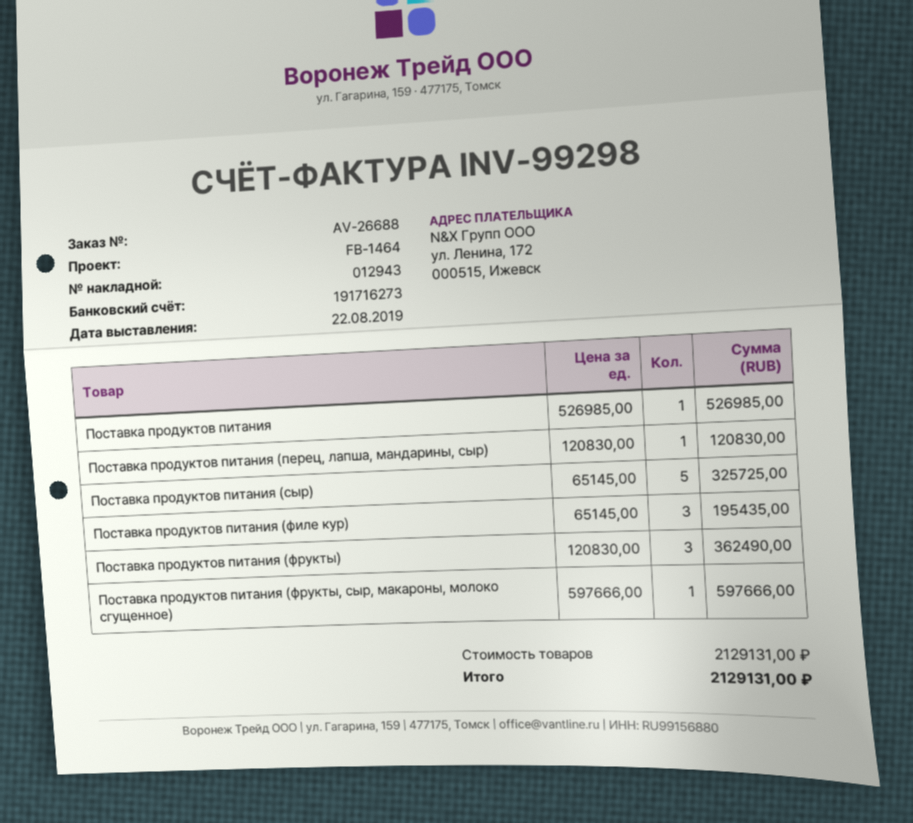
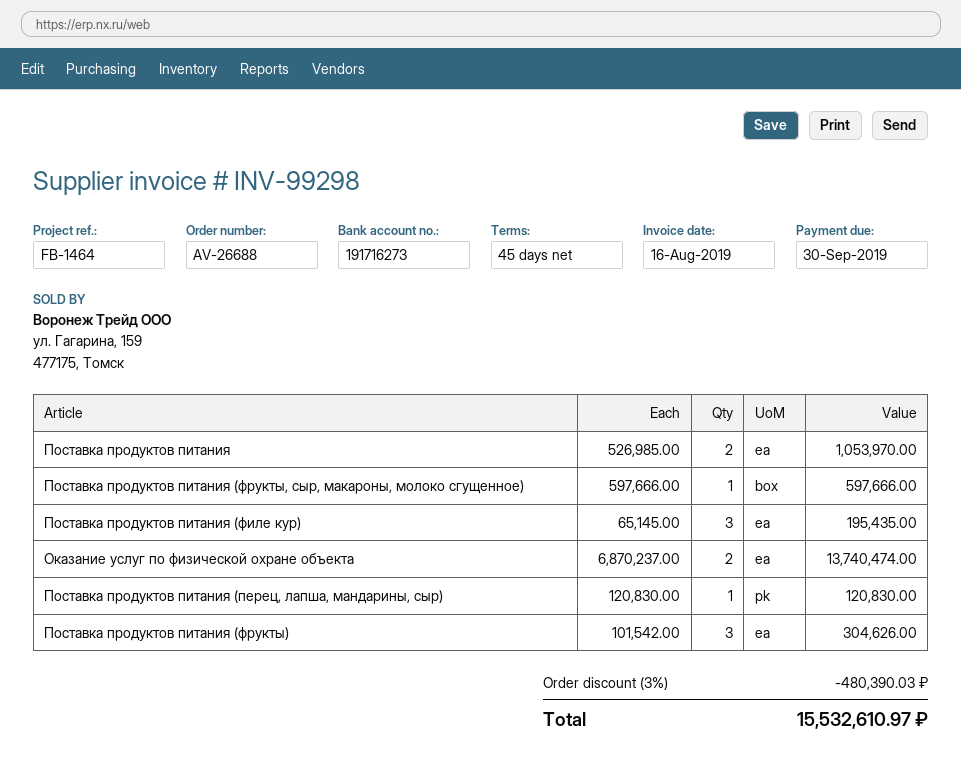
invoice date: 2019-08-22 -> 2019-08-16
Поставка продуктов питания: 1 x 526985.00 = 526985.00 -> 2 x 526985.00 = 1053970.00
Поставка продуктов питания (сыр): 5 x 65145.00 = 325725.00 -> none
Поставка продуктов питания (фрукты): 3 x 120830.00 = 362490.00 -> 3 x 101542.00 = 304626.00
Оказание услуг по физической охране объекта: none -> 2 x 6870237.00 = 13740474.00
discount: none -> 3% = 480390.03
total: 2129131.00 -> 15532610.97

